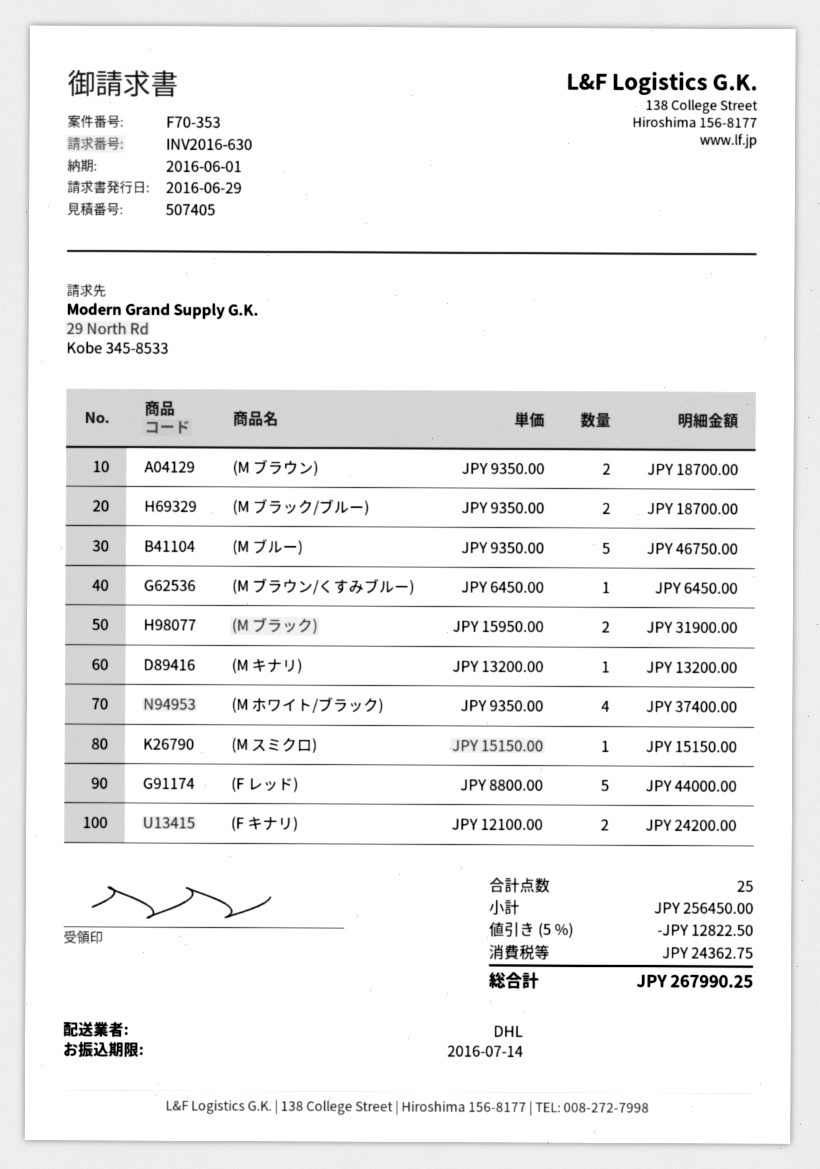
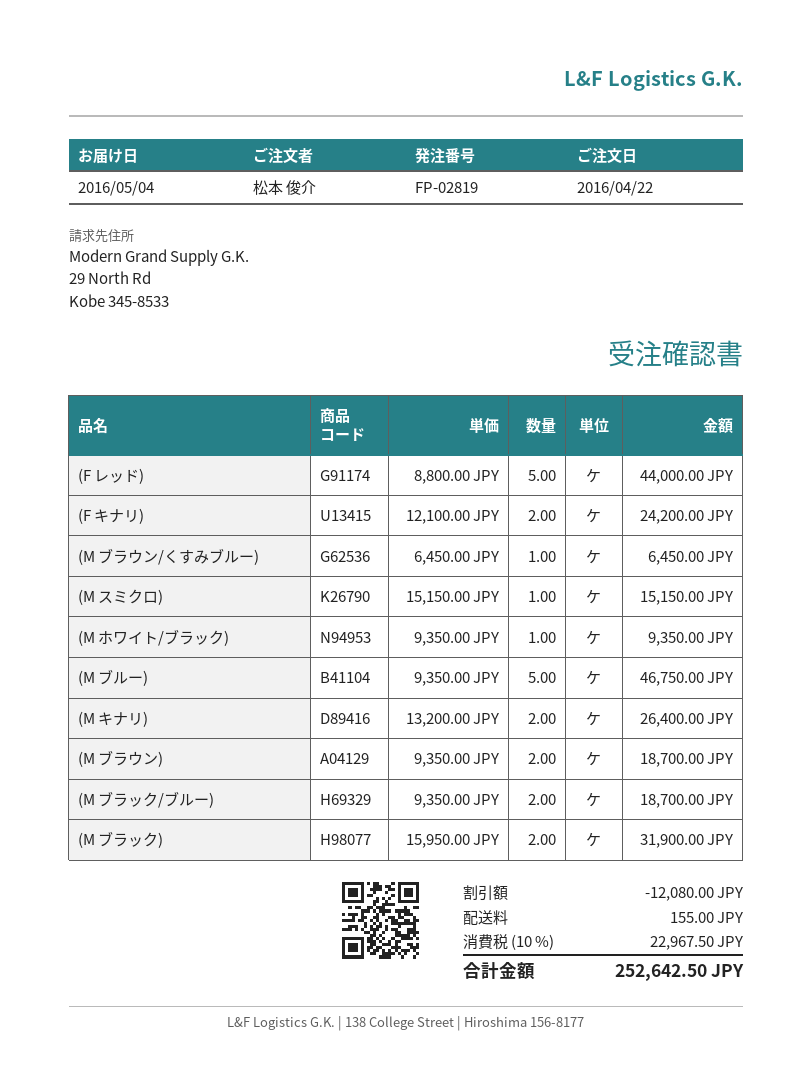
delivery date: 2016-06-01 -> 2016-05-04
(M キナリ): 1 x 13200.00 = 13200.00 -> 2 x 13200.00 = 26400.00
(M ホワイト/ブラック): 4 x 9350.00 = 37400.00 -> 1 x 9350.00 = 9350.00
discount: 12822.50 -> 12080.00
shipping: none -> 155.00
tax: 24362.75 -> 22967.50
total: 267990.25 -> 252642.50

